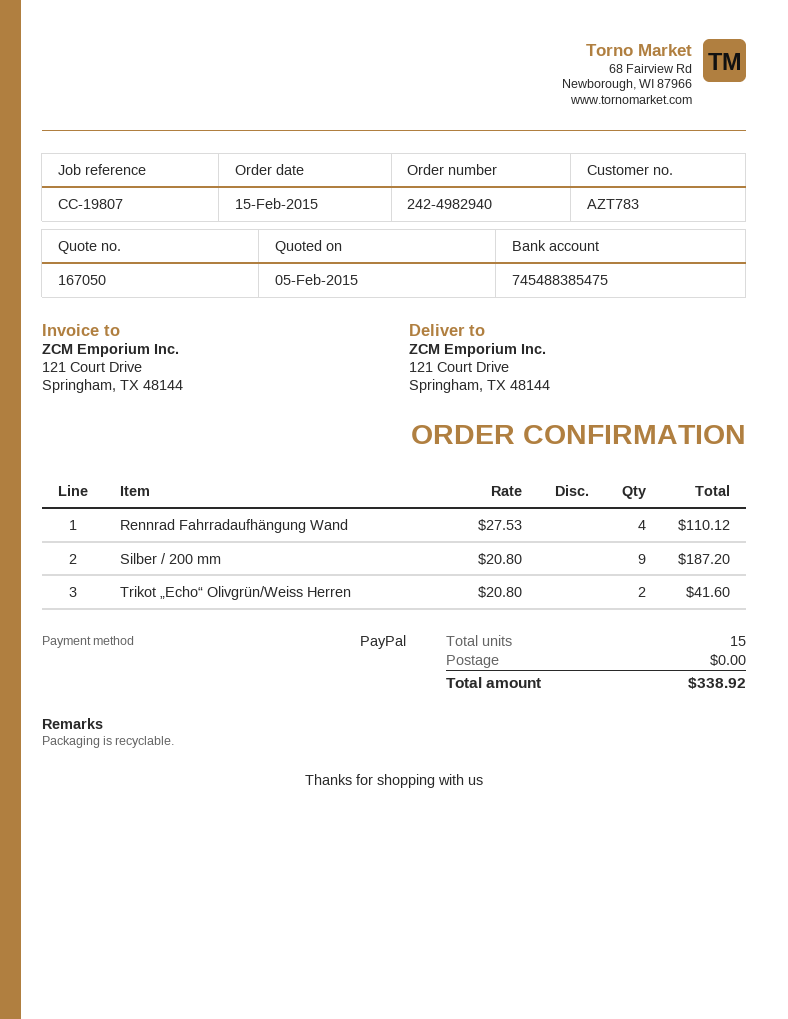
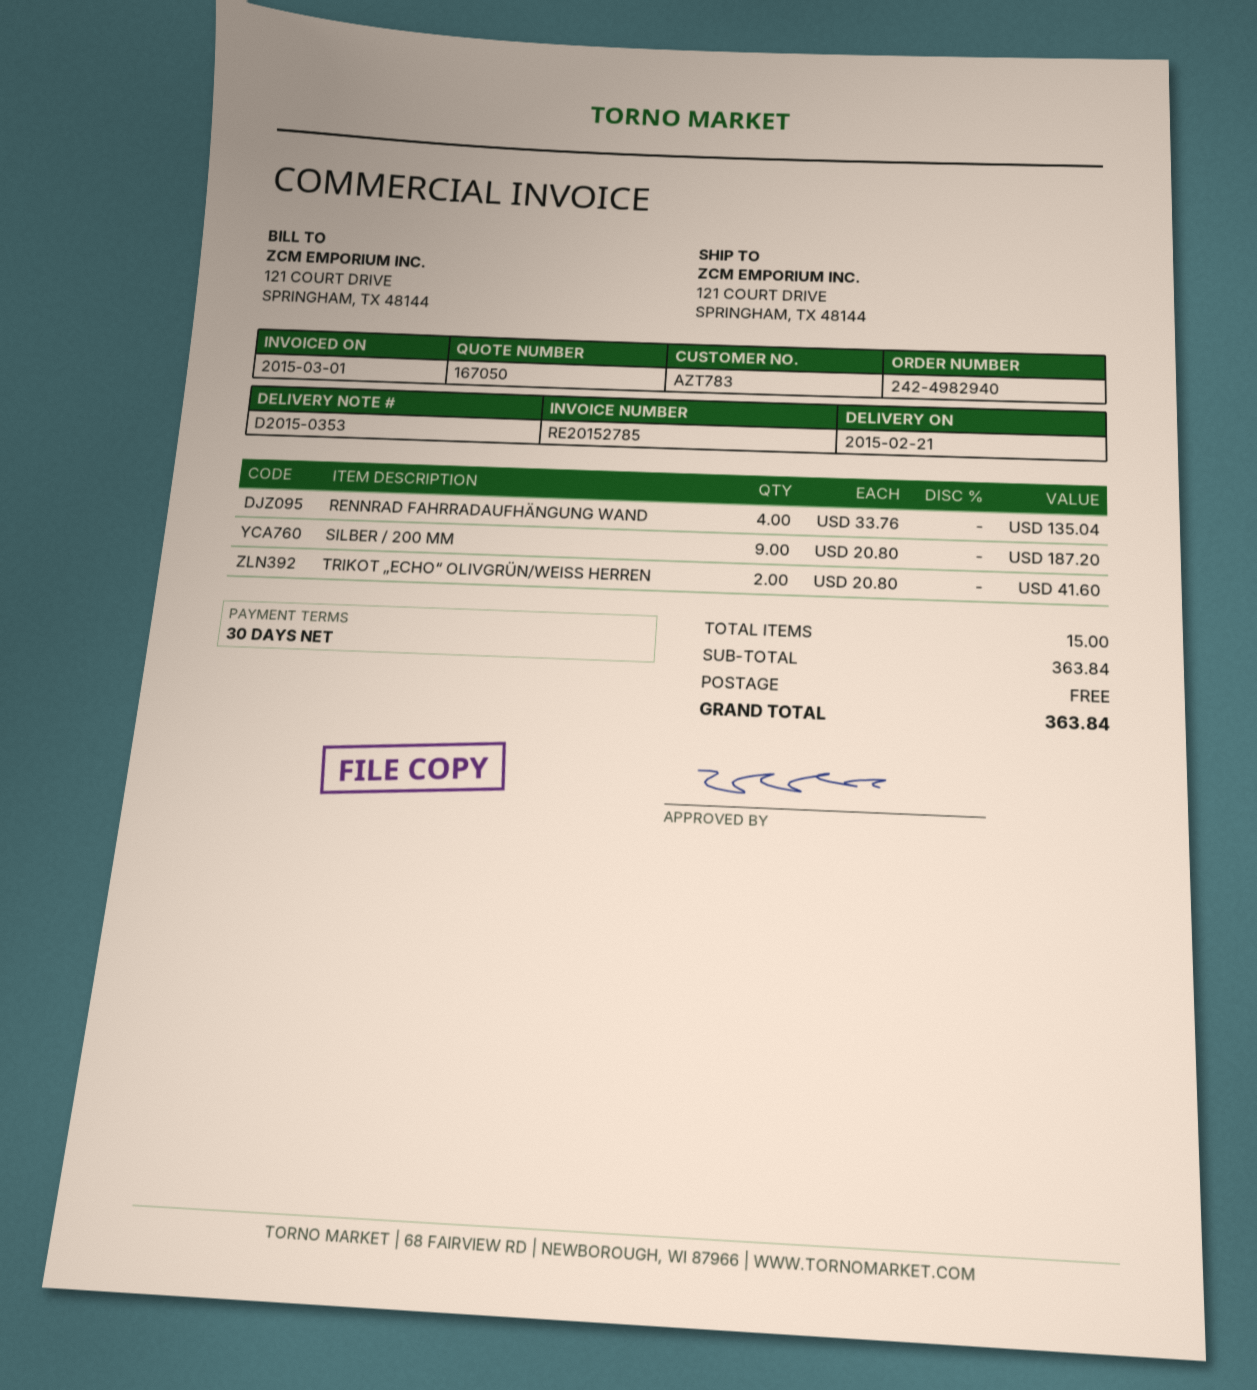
Rennrad Fahrradaufhängung Wand: 4 x 27.53 = 110.12 -> 4 x 33.76 = 135.04
total: 338.92 -> 363.84

